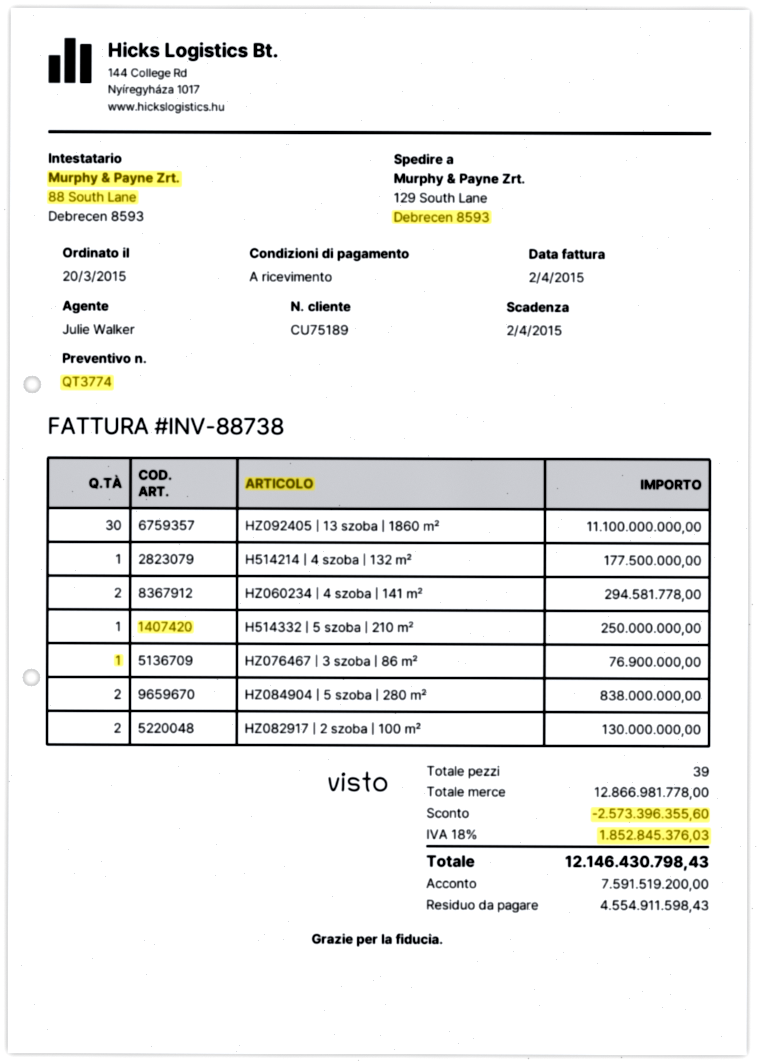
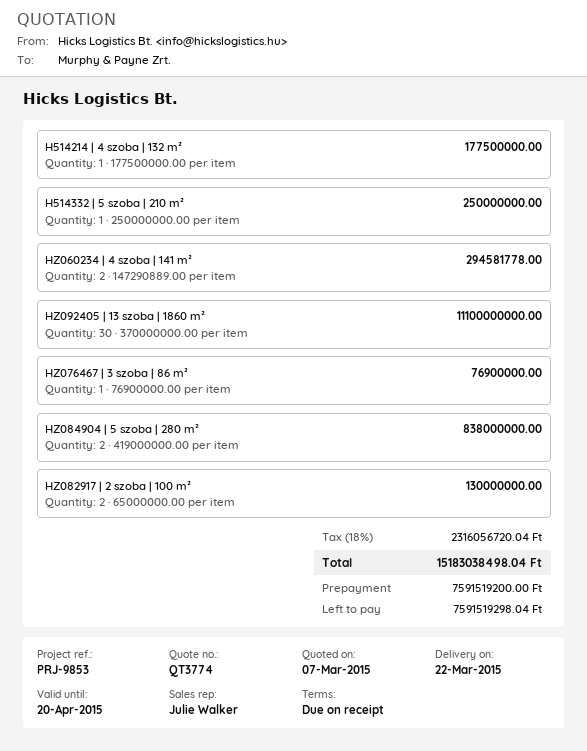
discount: 2573396355.60 -> none
tax: 18% = 1852845376.03 -> 18% = 2316056720.04
total: 12146430798.43 -> 15183038498.04
balance: 4554911598.43 -> 7591519298.04

